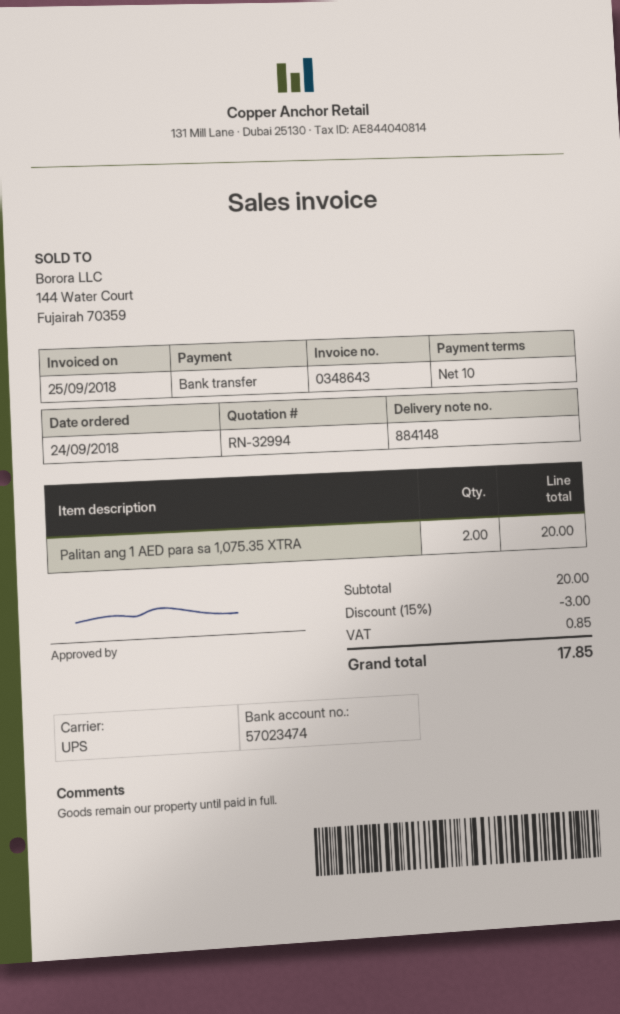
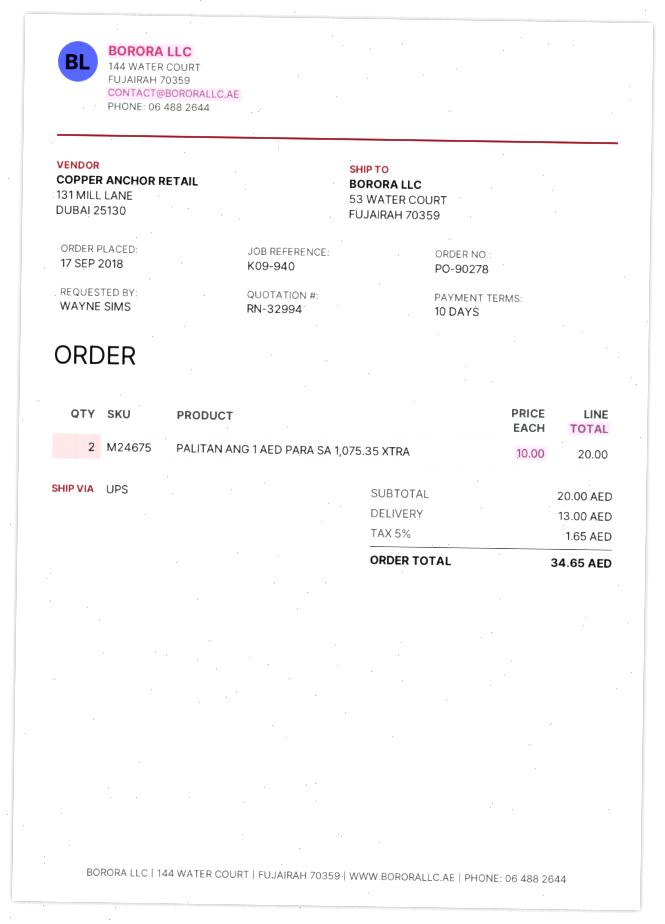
order date: 2018-09-24 -> 2018-09-17
discount: 15% = 3.00 -> none
shipping: none -> 13.00
tax: 0.85 -> 1.65
total: 17.85 -> 34.65

